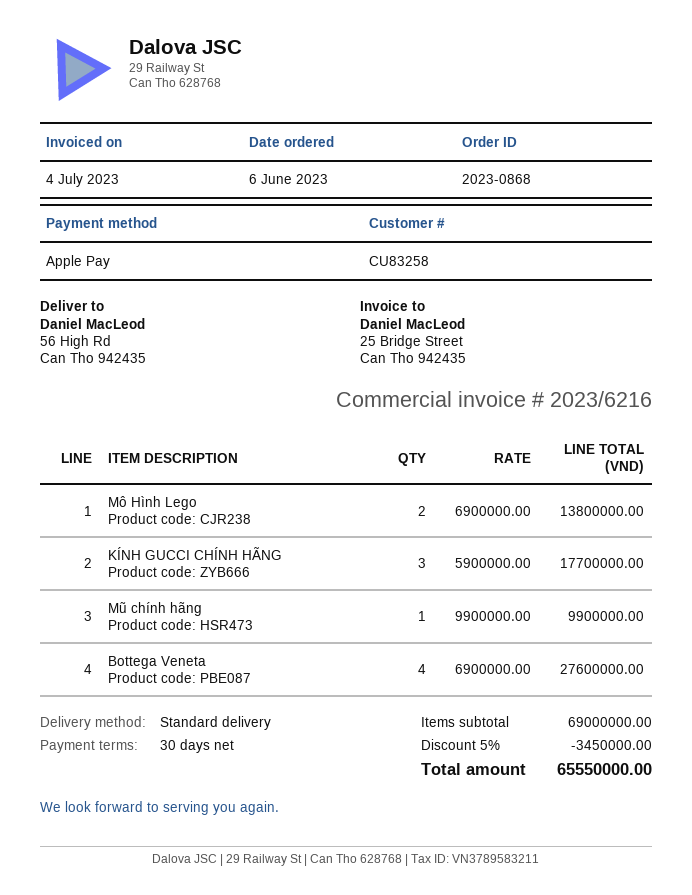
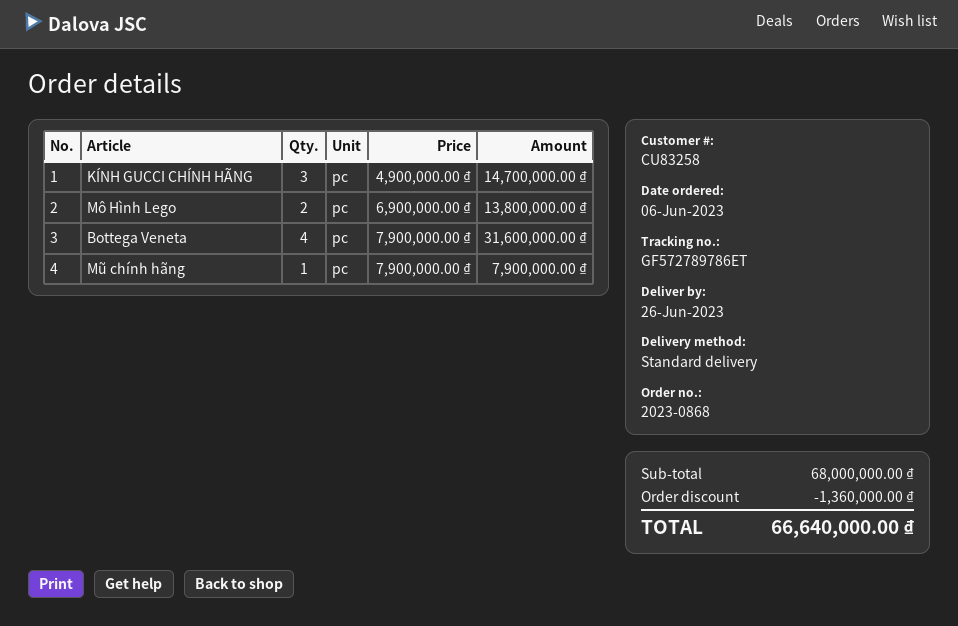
KÍNH GUCCI CHÍNH HÃNG: 3 x 5900000.00 = 17700000.00 -> 3 x 4900000.00 = 14700000.00
Mũ chính hãng: 1 x 9900000.00 = 9900000.00 -> 1 x 7900000.00 = 7900000.00
Bottega Veneta: 4 x 6900000.00 = 27600000.00 -> 4 x 7900000.00 = 31600000.00
subtotal: 69000000.00 -> 68000000.00
discount: 3450000.00 -> 1360000.00
total: 65550000.00 -> 66640000.00

